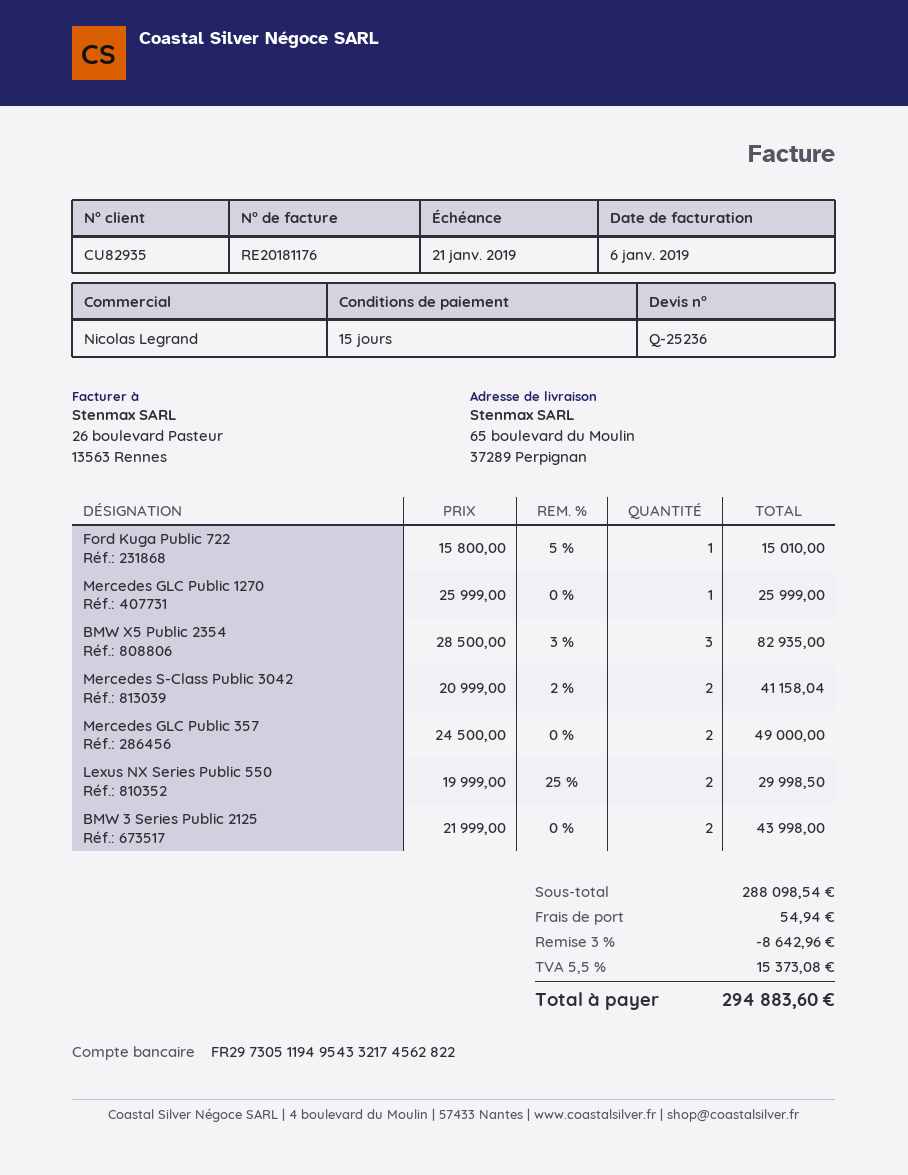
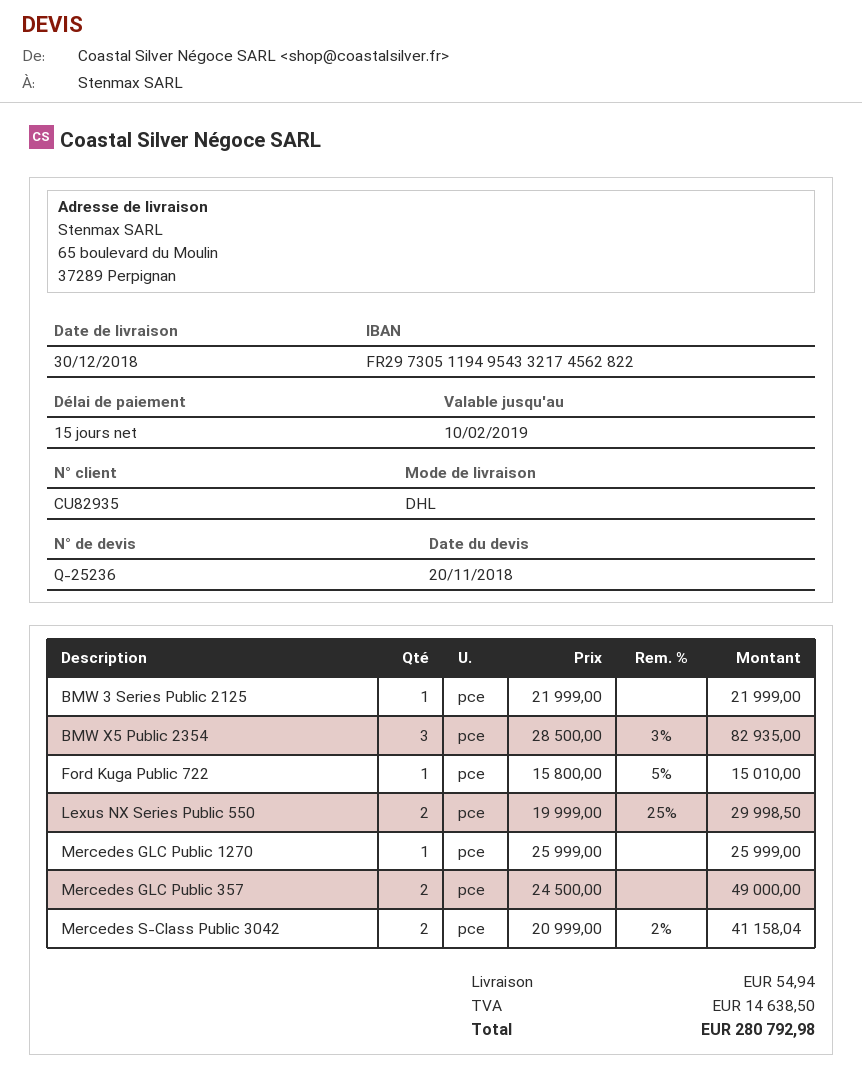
BMW 3 Series Public 2125: 2 x 21999.00 = 43998.00 -> 1 x 21999.00 = 21999.00
discount: 3% = 8642.96 -> none
tax: 15373.08 -> 14638.50
total: 294883.60 -> 280792.98

